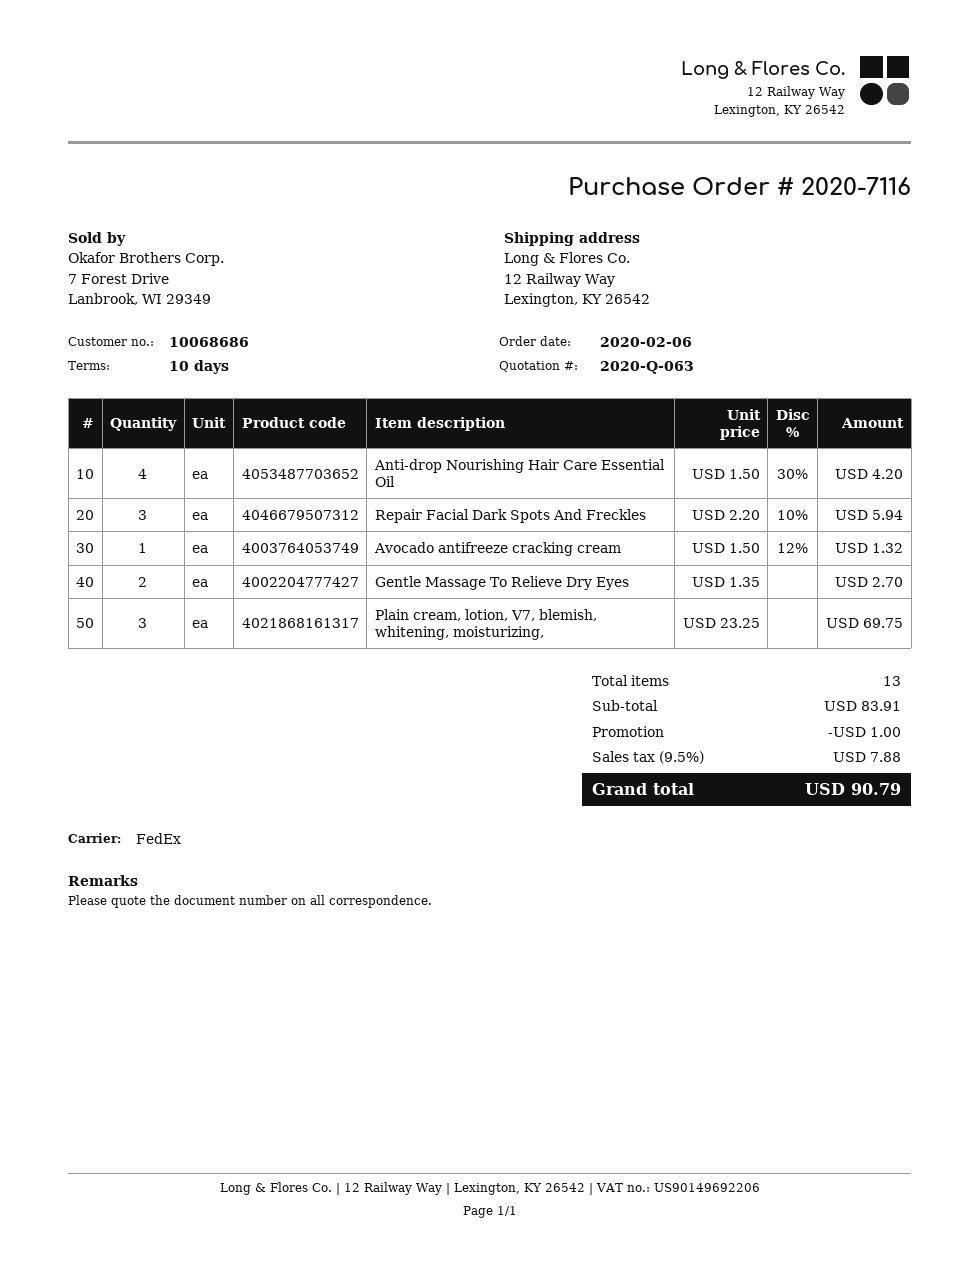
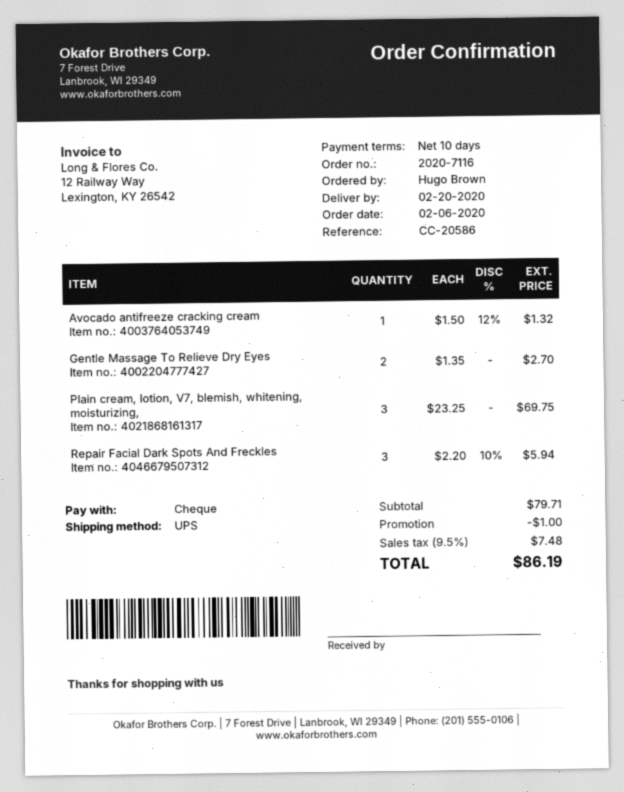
shipping method: FedEx -> UPS
Anti-drop Nourishing Hair Care Essential Oil: 4 x 1.50 - 30% = 4.20 -> none
subtotal: 83.91 -> 79.71
tax: 9.5% = 7.88 -> 9.5% = 7.48
total: 90.79 -> 86.19

